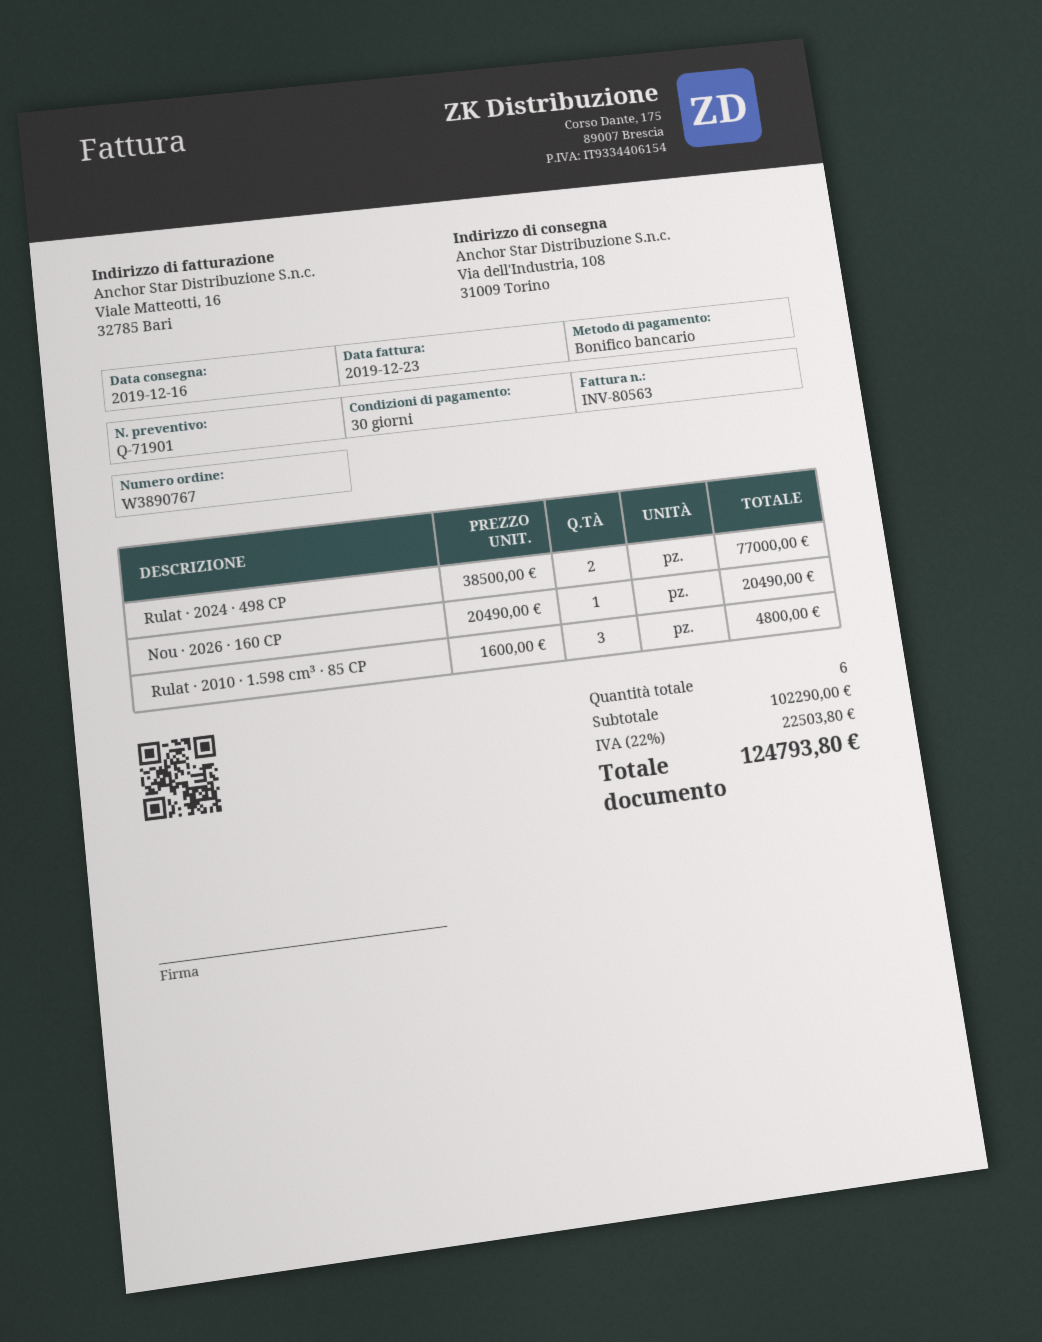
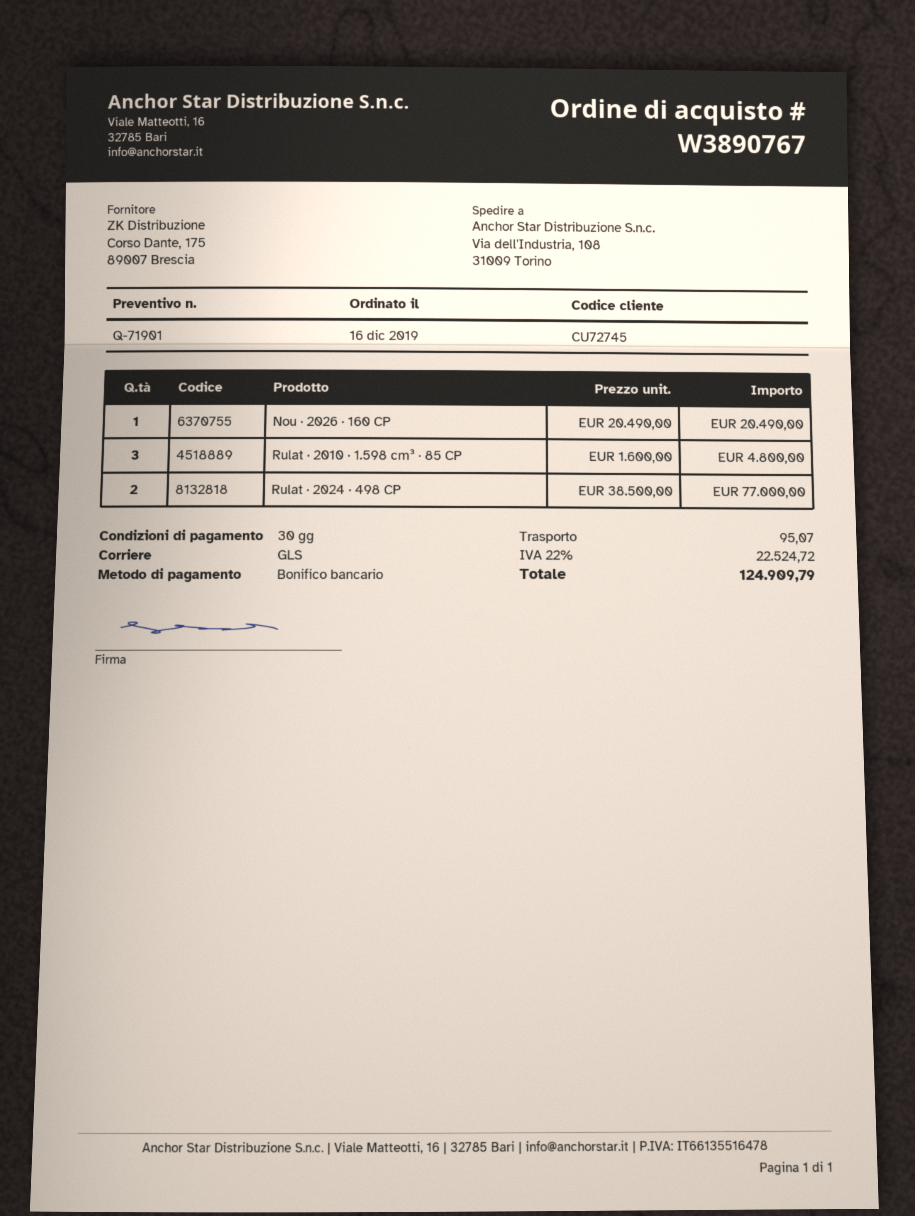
shipping: none -> 95.07
tax: 22% = 22503.80 -> 22% = 22524.72
total: 124793.80 -> 124909.79

